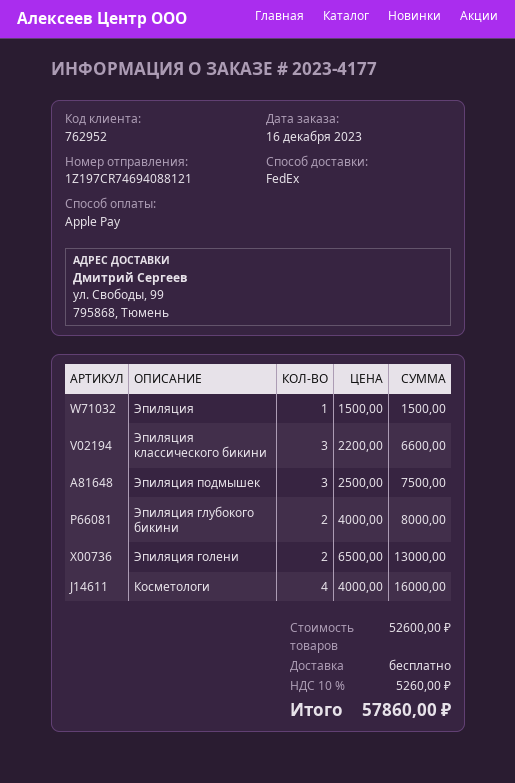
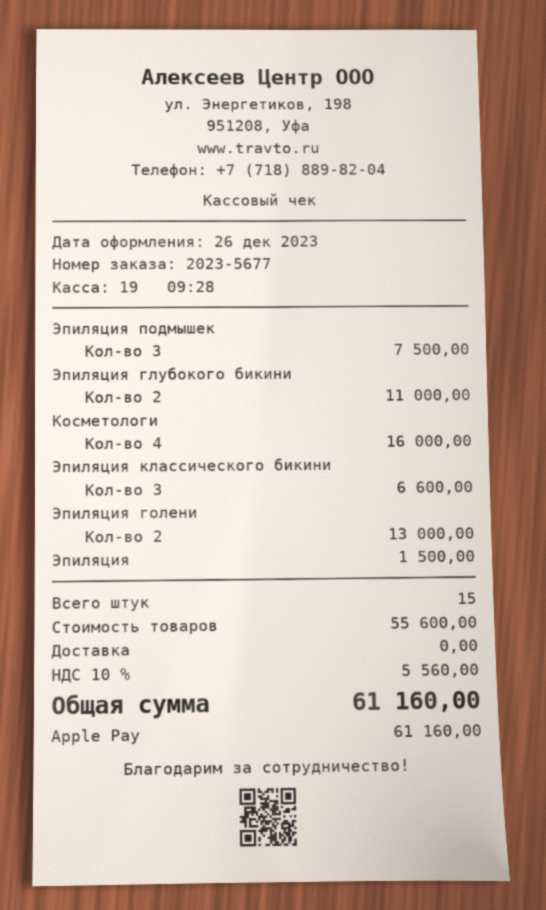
order number: 2023-4177 -> 2023-5677
order date: 2023-12-16 -> 2023-12-26
Эпиляция глубокого бикини: 2 for 8000.00 -> 2 for 11000.00
subtotal: 52600.00 -> 55600.00
tax: 10% = 5260.00 -> 10% = 5560.00
total: 57860.00 -> 61160.00

